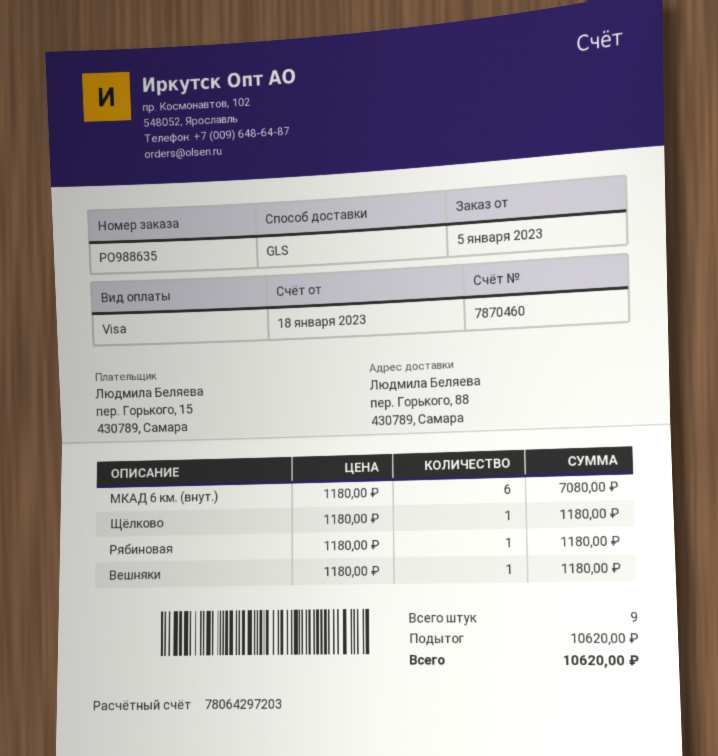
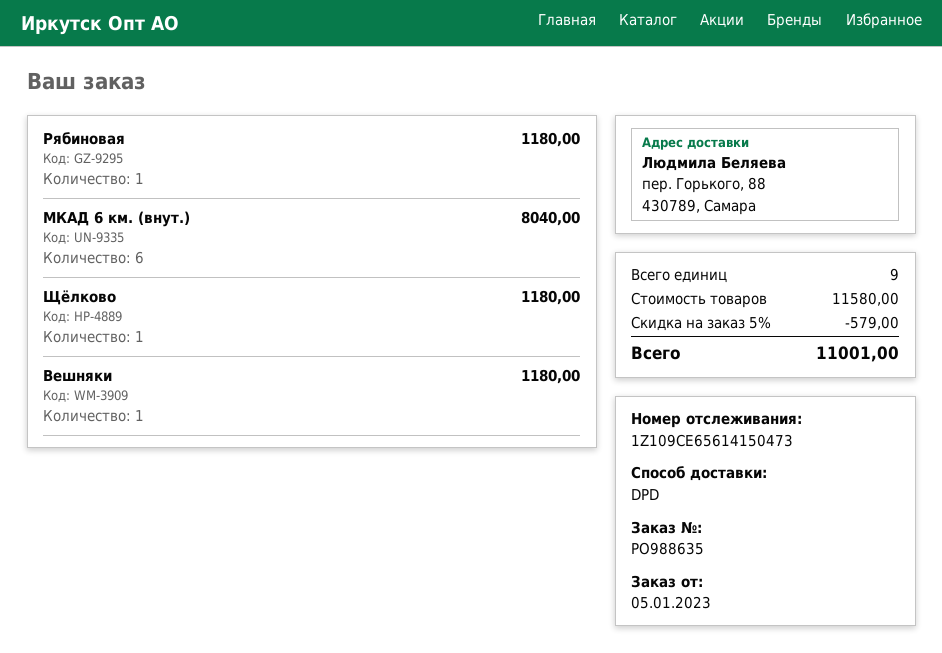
shipping method: GLS -> DPD
МКАД 6 км. (внут.): 6 for 7080.00 -> 6 for 8040.00
subtotal: 10620.00 -> 11580.00
discount: none -> 5% = 579.00
total: 10620.00 -> 11001.00

